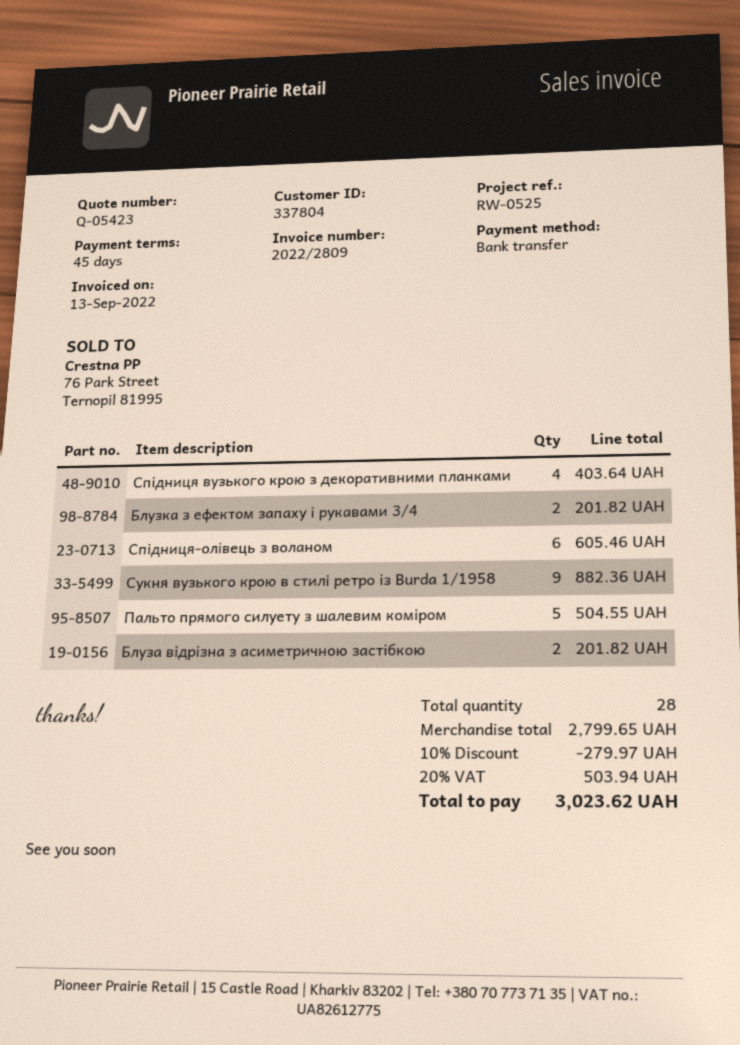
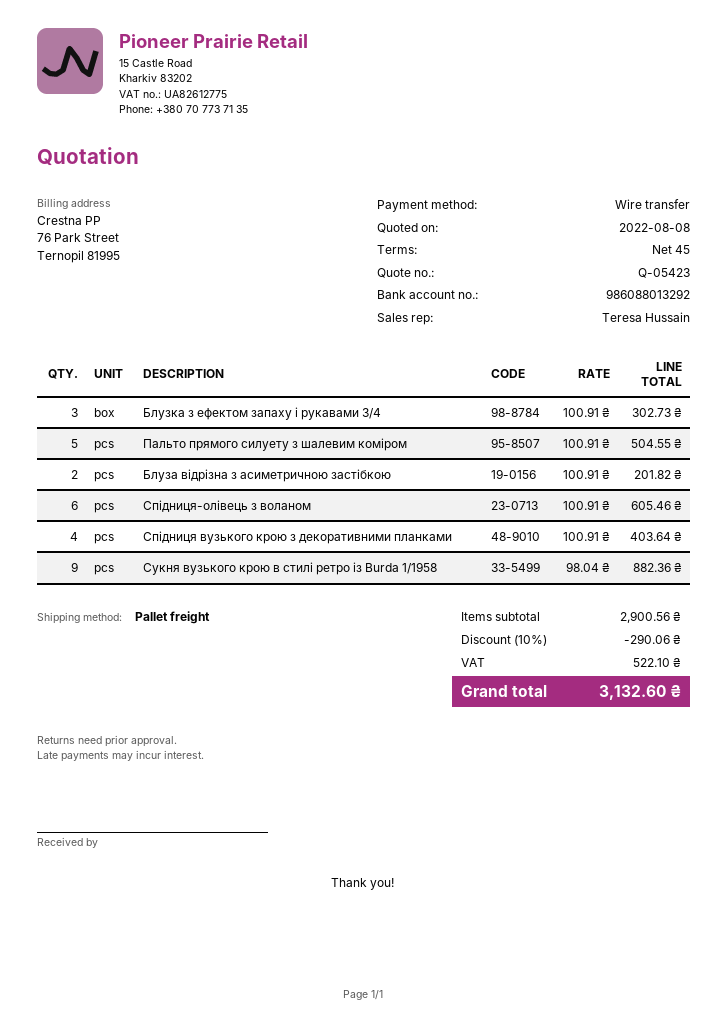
Блузка з ефектом запаху і рукавами 3/4: 2 for 201.82 -> 3 for 302.73
subtotal: 2799.65 -> 2900.56
discount: 10% = 279.97 -> 10% = 290.06
tax: 503.94 -> 522.10
total: 3023.62 -> 3132.60

